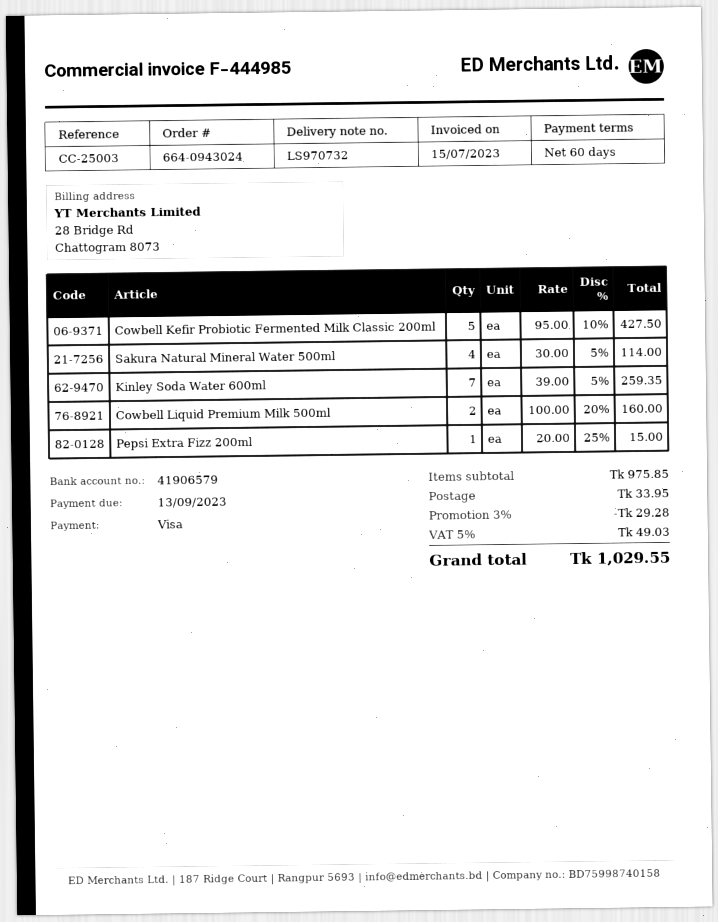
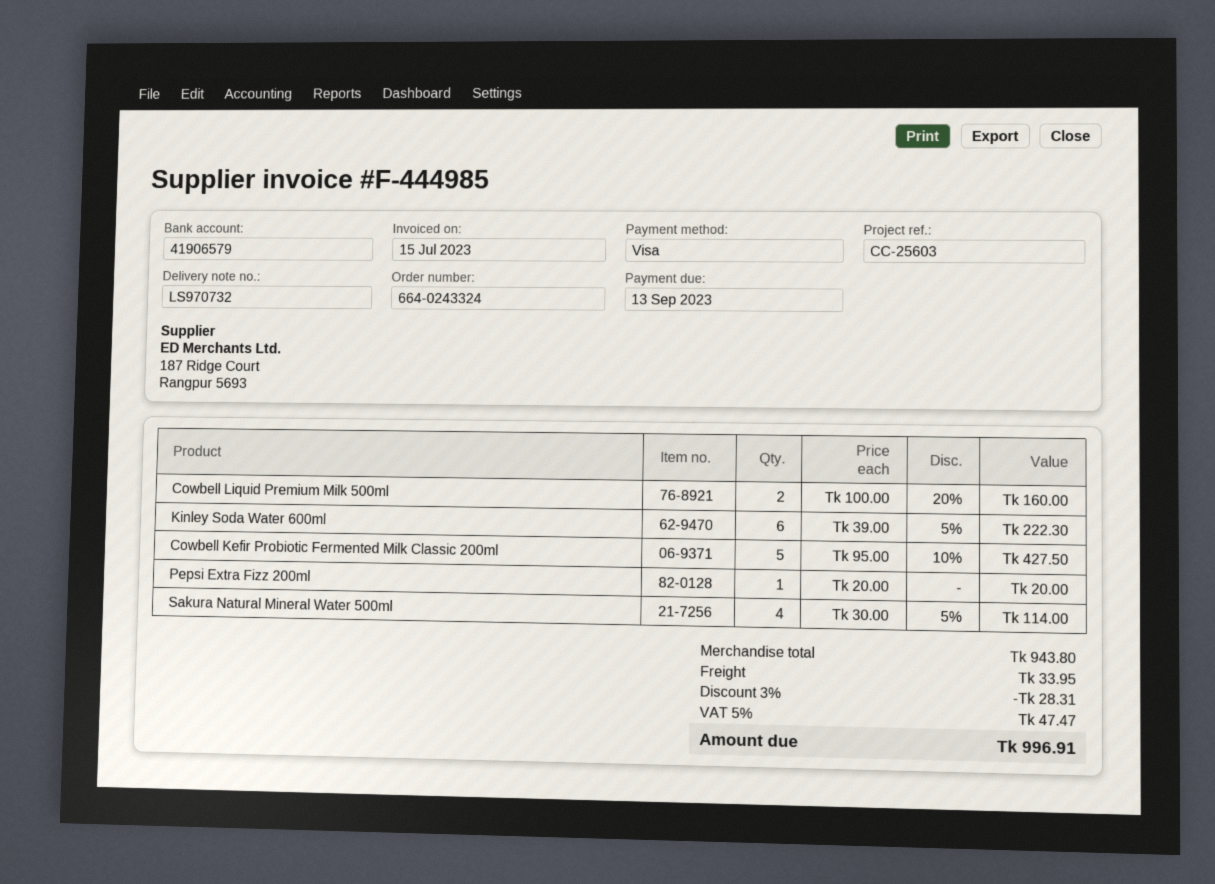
order number: 664-0943024 -> 664-0243324
reference: CC-25003 -> CC-25603
Kinley Soda Water 600ml: 7 x 39.00 - 5% = 259.35 -> 6 x 39.00 - 5% = 222.30
Pepsi Extra Fizz 200ml: 1 x 20.00 - 25% = 15.00 -> 1 x 20.00 = 20.00
subtotal: 975.85 -> 943.80
discount: 3% = 29.28 -> 3% = 28.31
tax: 5% = 49.03 -> 5% = 47.47
total: 1029.55 -> 996.91

